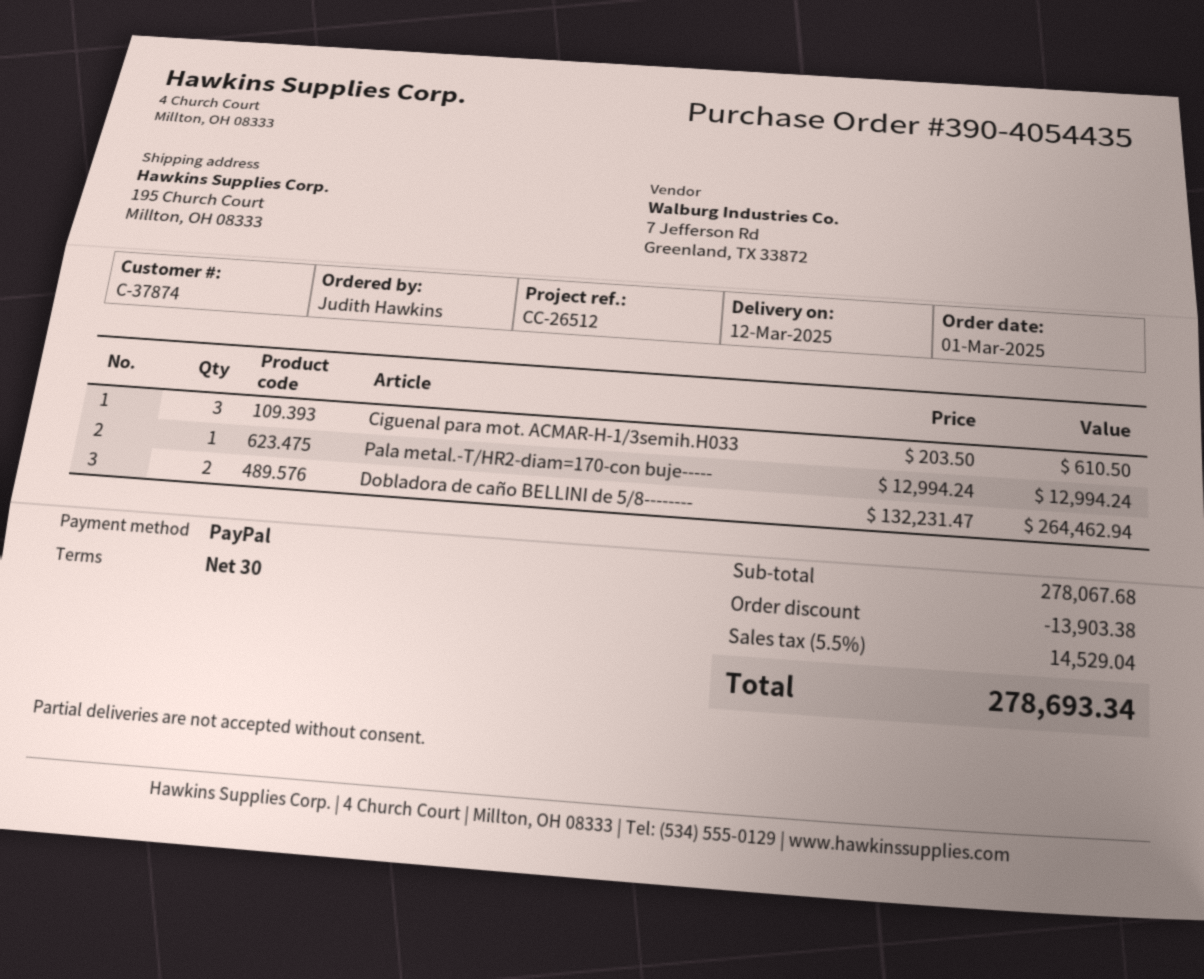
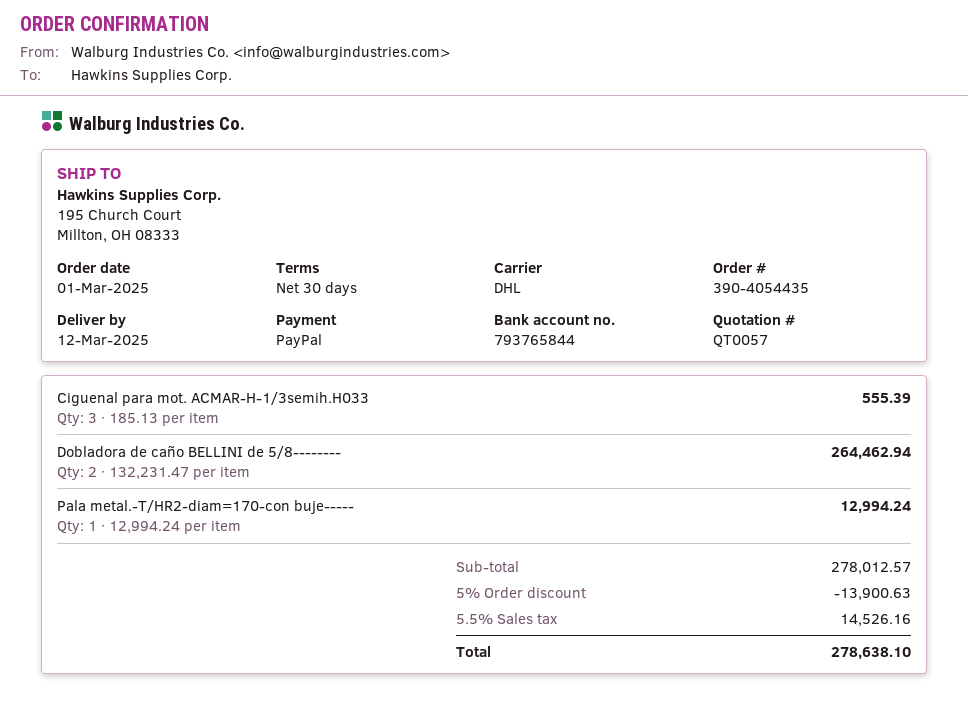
Ciguenal para mot. ACMAR-H-1/3semih.H033: 3 x 203.50 = 610.50 -> 3 x 185.13 = 555.39
subtotal: 278067.68 -> 278012.57
discount: 13903.38 -> 13900.63
tax: 5.5% = 14529.04 -> 5.5% = 14526.16
total: 278693.34 -> 278638.10

